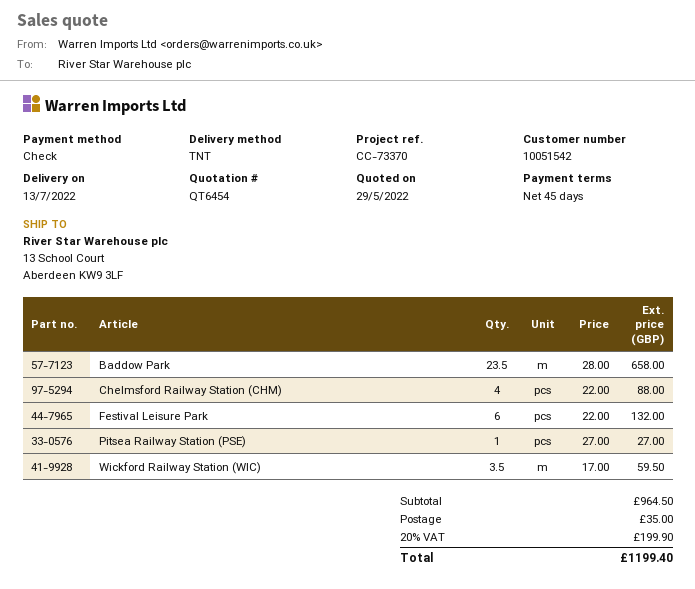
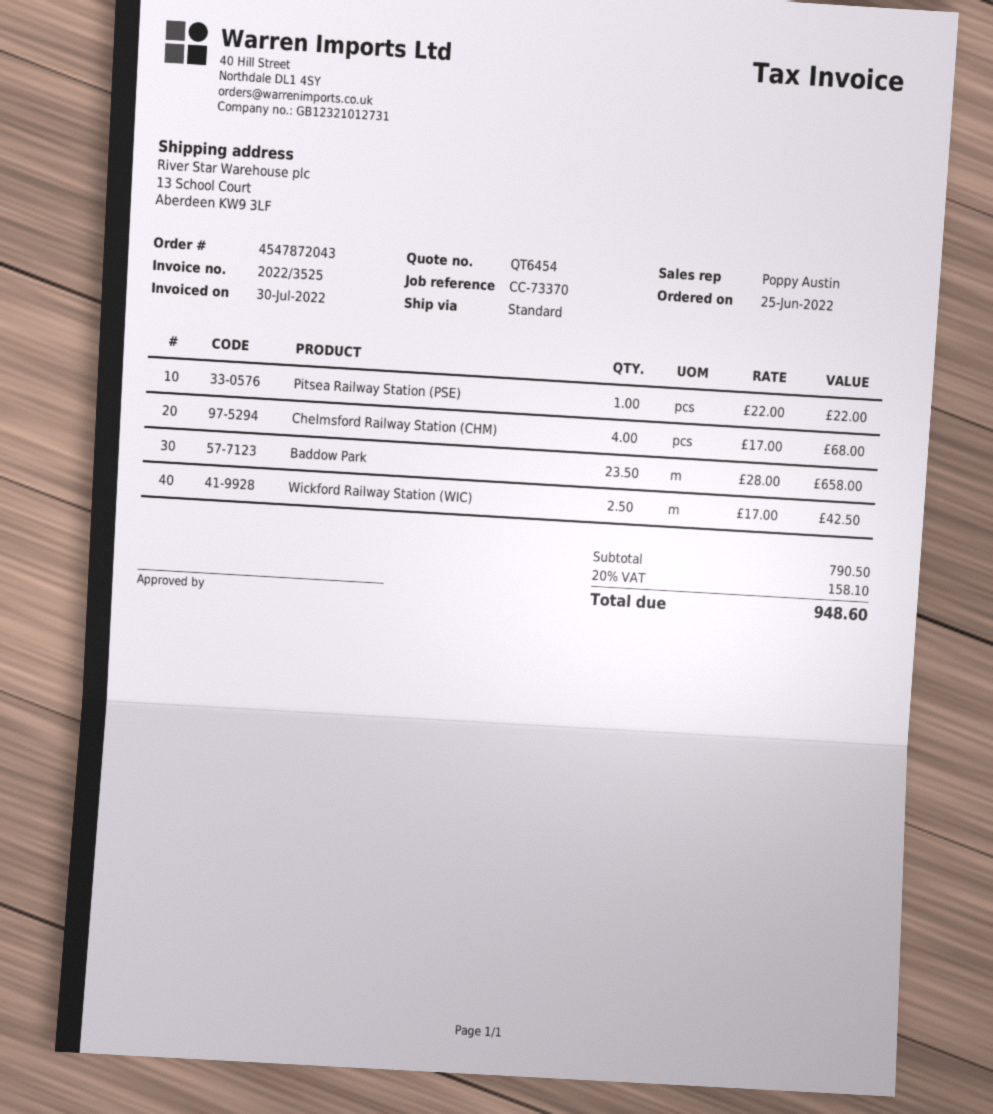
shipping method: TNT -> standard
Chelmsford Railway Station (CHM): 4 x 22.00 = 88.00 -> 4 x 17.00 = 68.00
Festival Leisure Park: 6 x 22.00 = 132.00 -> none
Pitsea Railway Station (PSE): 1 x 27.00 = 27.00 -> 1 x 22.00 = 22.00
Wickford Railway Station (WIC): 3.5 x 17.00 = 59.50 -> 2.5 x 17.00 = 42.50
subtotal: 964.50 -> 790.50
shipping: 35.00 -> none
tax: 20% = 199.90 -> 20% = 158.10
total: 1199.40 -> 948.60

